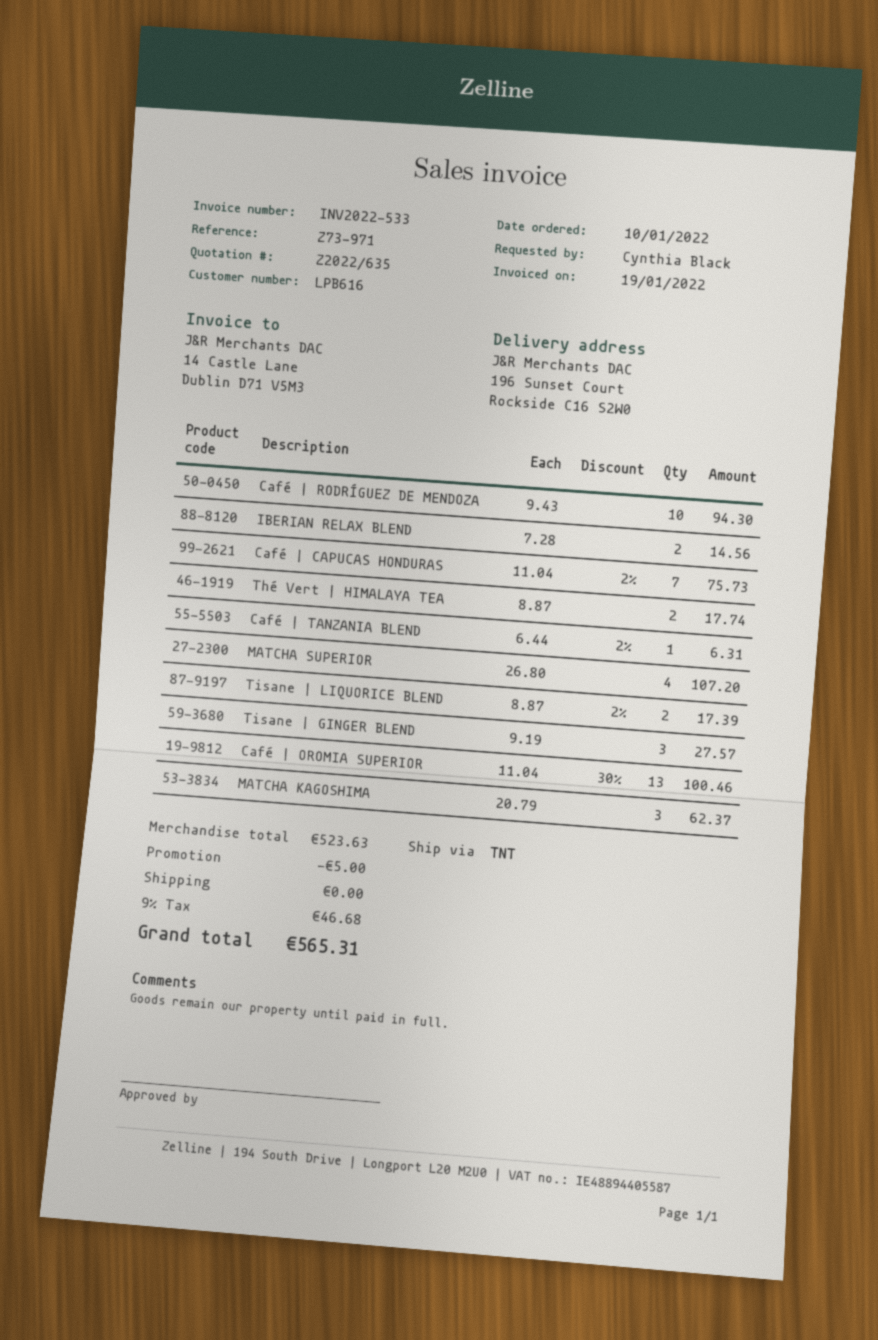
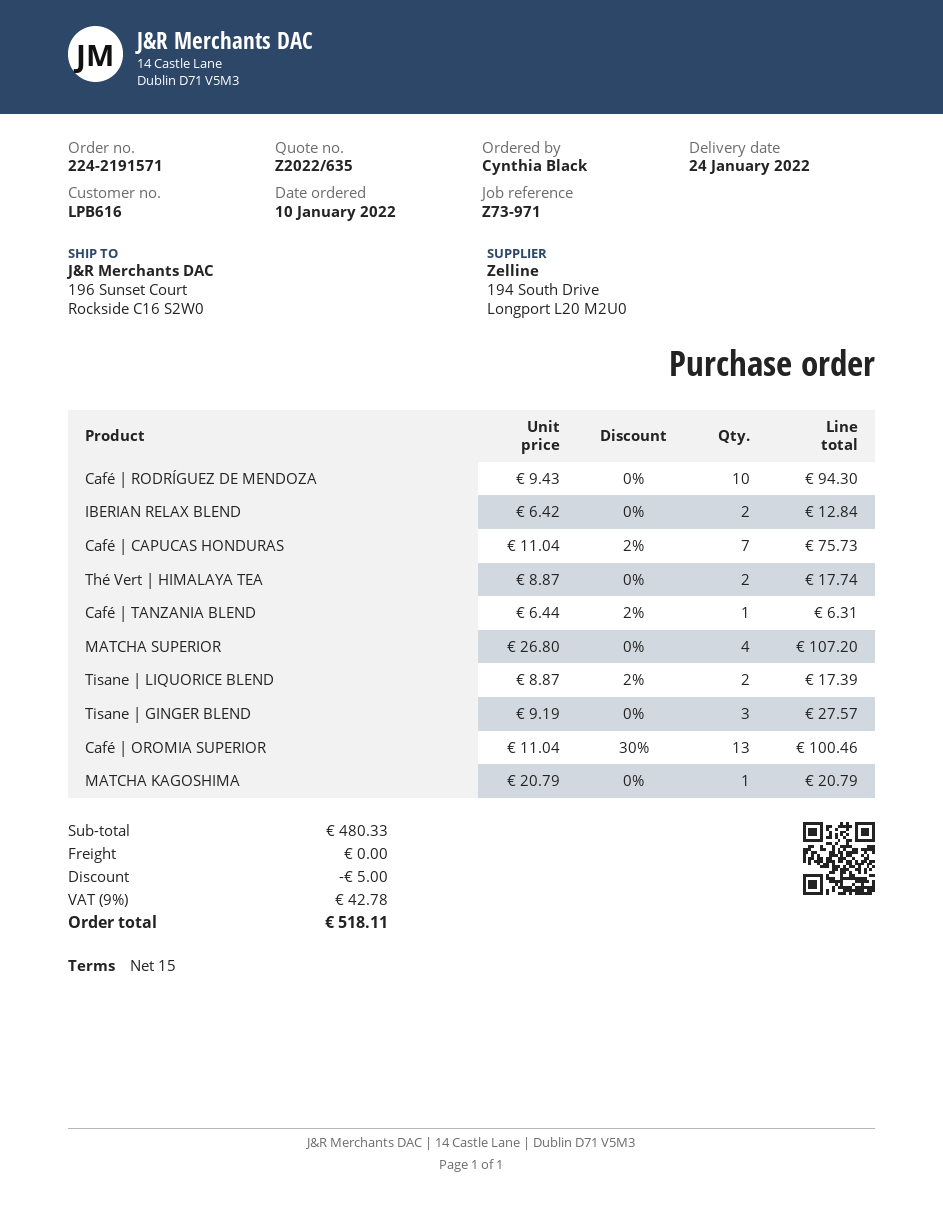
IBERIAN RELAX BLEND: 2 x 7.28 = 14.56 -> 2 x 6.42 = 12.84
MATCHA KAGOSHIMA: 3 x 20.79 = 62.37 -> 1 x 20.79 = 20.79
subtotal: 523.63 -> 480.33
tax: 9% = 46.68 -> 9% = 42.78
total: 565.31 -> 518.11

